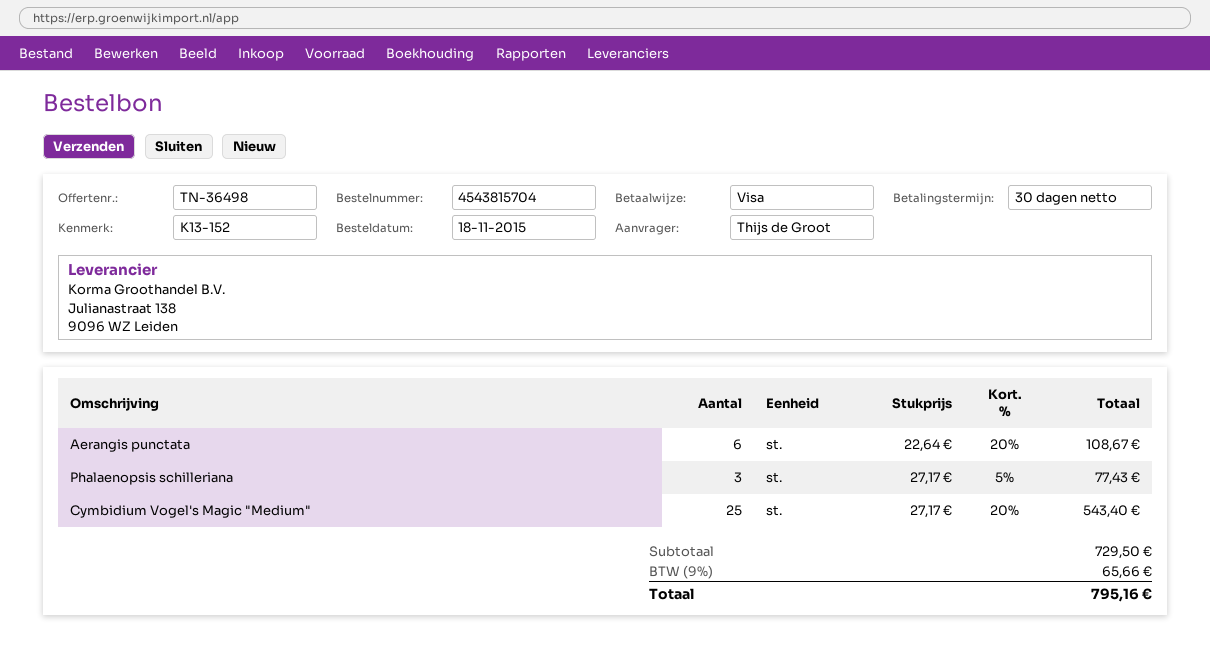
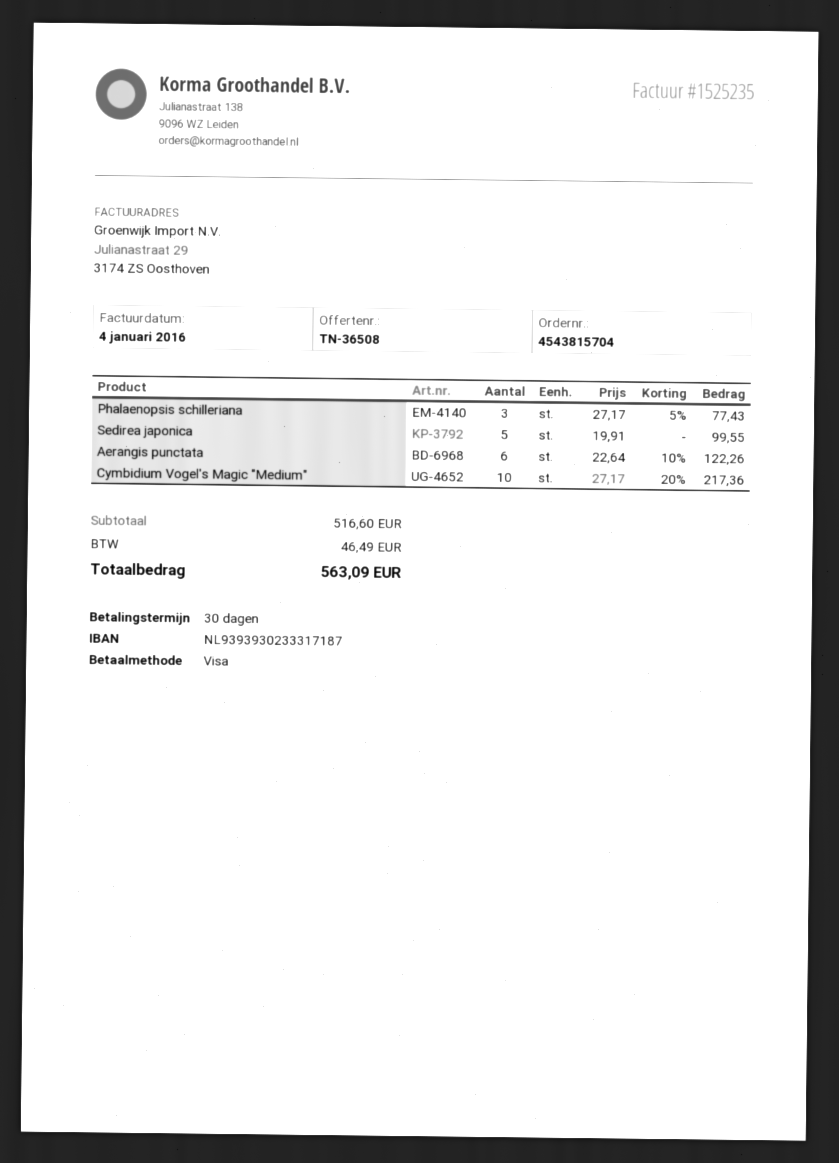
quote number: TN-36498 -> TN-36508
Aerangis punctata: 6 x 22.64 - 20% = 108.67 -> 6 x 22.64 - 10% = 122.26
Cymbidium Vogel's Magic "Medium": 25 x 27.17 - 20% = 543.40 -> 10 x 27.17 - 20% = 217.36
Sedirea japonica: none -> 5 x 19.91 = 99.55
subtotal: 729.50 -> 516.60
tax: 65.66 -> 46.49
total: 795.16 -> 563.09

